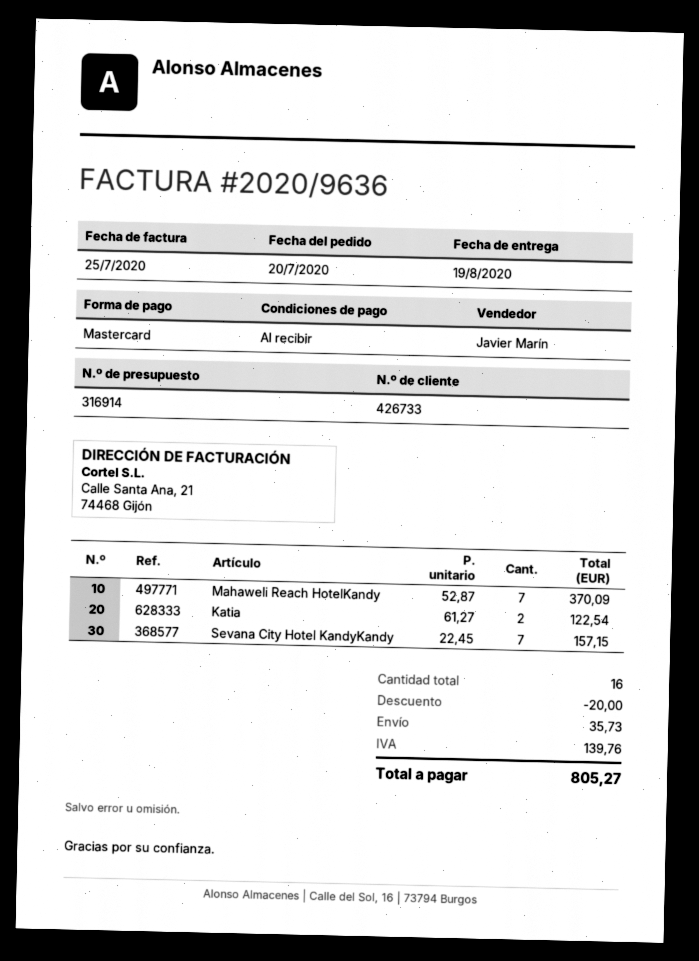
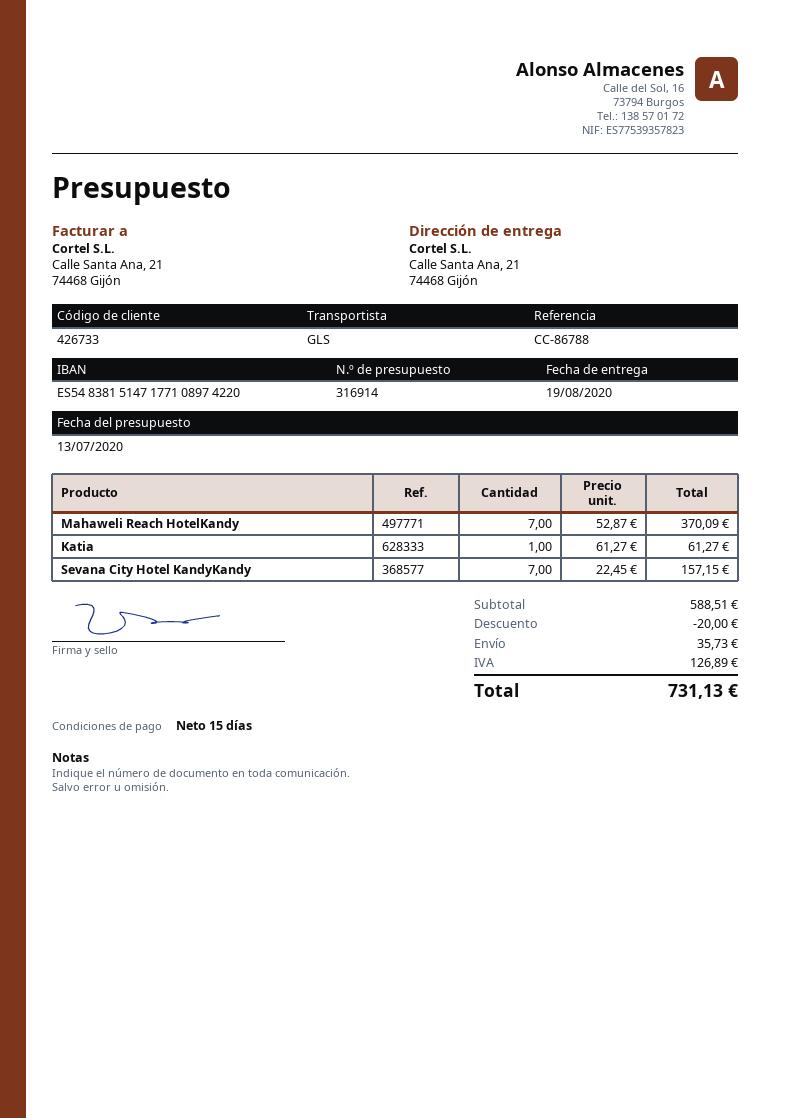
payment terms: on receipt -> 15 days
Katia: 2 x 61.27 = 122.54 -> 1 x 61.27 = 61.27
tax: 139.76 -> 126.89
total: 805.27 -> 731.13

